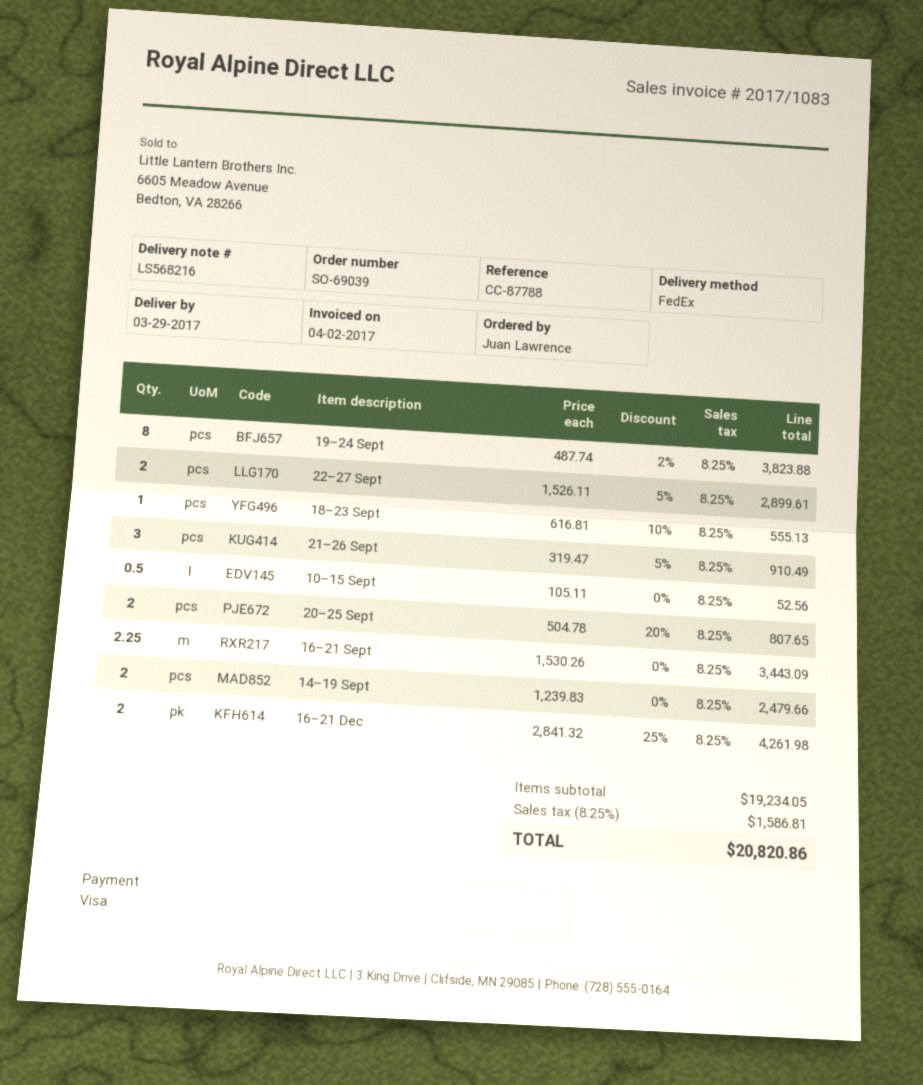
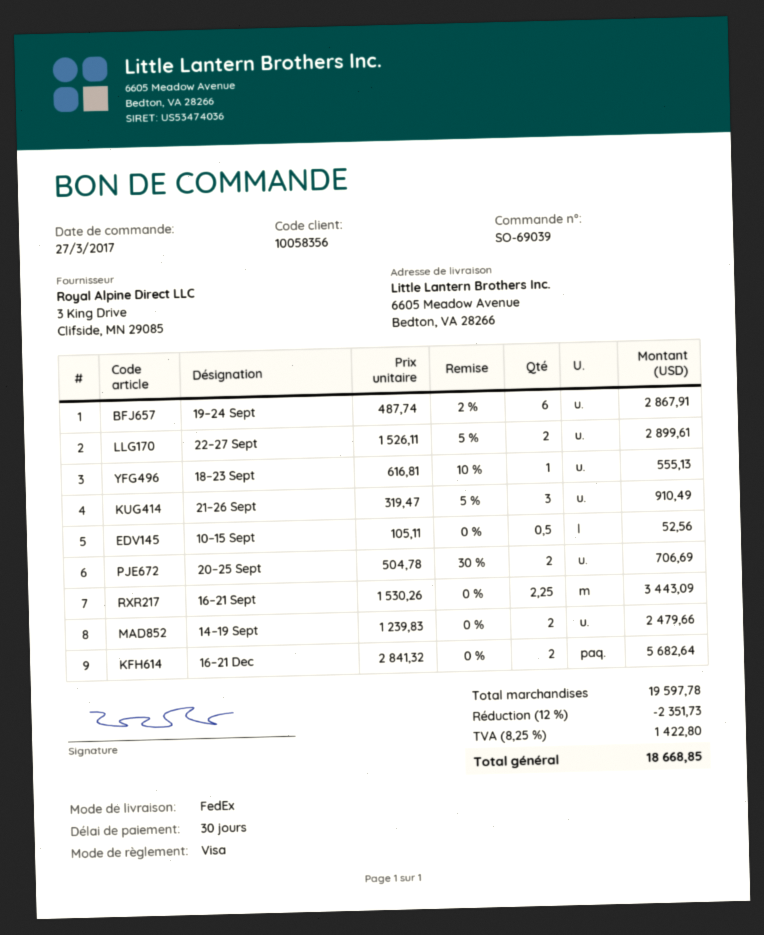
19–24 Sept: 8 x 487.74 - 2% = 3823.88 -> 6 x 487.74 - 2% = 2867.91
20–25 Sept: 2 x 504.78 - 20% = 807.65 -> 2 x 504.78 - 30% = 706.69
16–21 Dec: 2 x 2841.32 - 25% = 4261.98 -> 2 x 2841.32 = 5682.64
subtotal: 19234.05 -> 19597.78
discount: none -> 12% = 2351.73
tax: 8.25% = 1586.81 -> 8.25% = 1422.80
total: 20820.86 -> 18668.85

